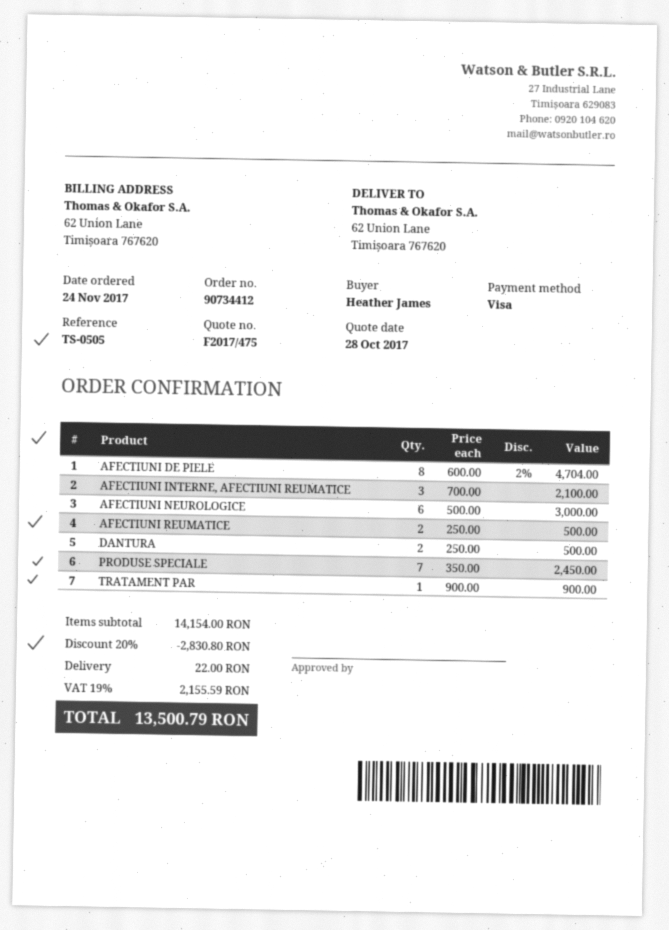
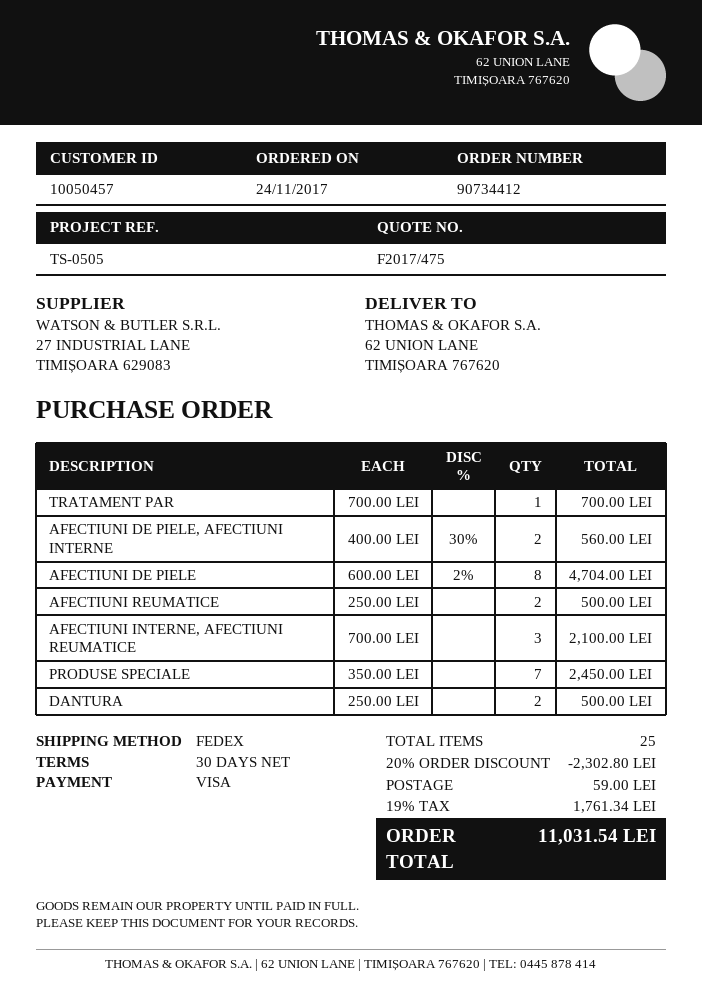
AFECTIUNI NEUROLOGICE: 6 x 500.00 = 3000.00 -> none
TRATAMENT PAR: 1 x 900.00 = 900.00 -> 1 x 700.00 = 700.00
AFECTIUNI DE PIELE, AFECTIUNI INTERNE: none -> 2 x 400.00 - 30% = 560.00
discount: 20% = 2830.80 -> 20% = 2302.80
shipping: 22.00 -> 59.00
tax: 19% = 2155.59 -> 19% = 1761.34
total: 13500.79 -> 11031.54

